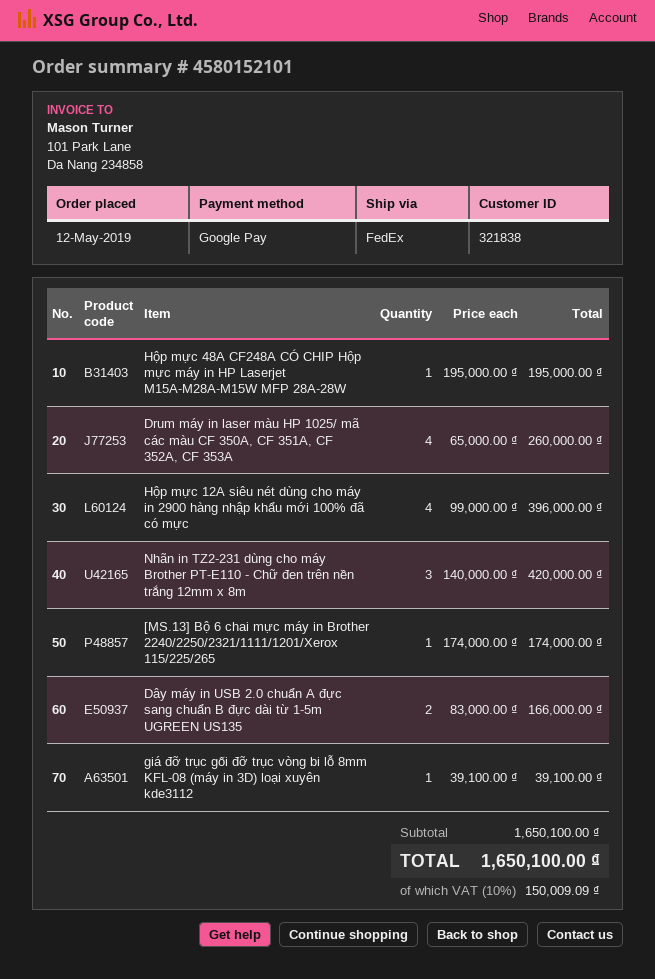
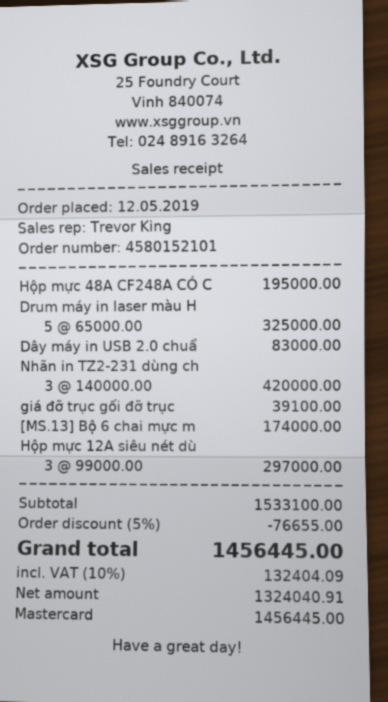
payment method: Google Pay -> Mastercard
Drum máy in laser màu HP 1025/ mã các màu CF 350A, CF 351A, CF 352A, CF 353A: 4 x 65000.00 = 260000.00 -> 5 x 65000.00 = 325000.00
Hộp mực 12A siêu nét dùng cho máy in 2900 hàng nhập khẩu mới 100% đã có mực: 4 x 99000.00 = 396000.00 -> 3 x 99000.00 = 297000.00
Dây máy in USB 2.0 chuẩn A đực sang chuẩn B đực dài từ 1-5m UGREEN US135: 2 x 83000.00 = 166000.00 -> 1 x 83000.00 = 83000.00
subtotal: 1650100.00 -> 1533100.00
discount: none -> 5% = 76655.00
tax: 10% = 150009.09 -> 10% = 132404.09
total: 1650100.00 -> 1456445.00

